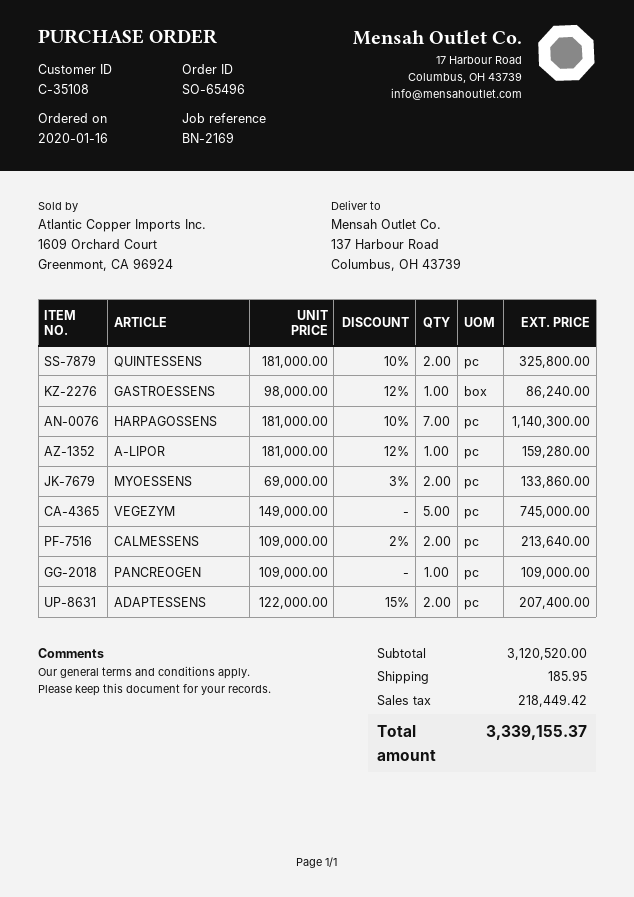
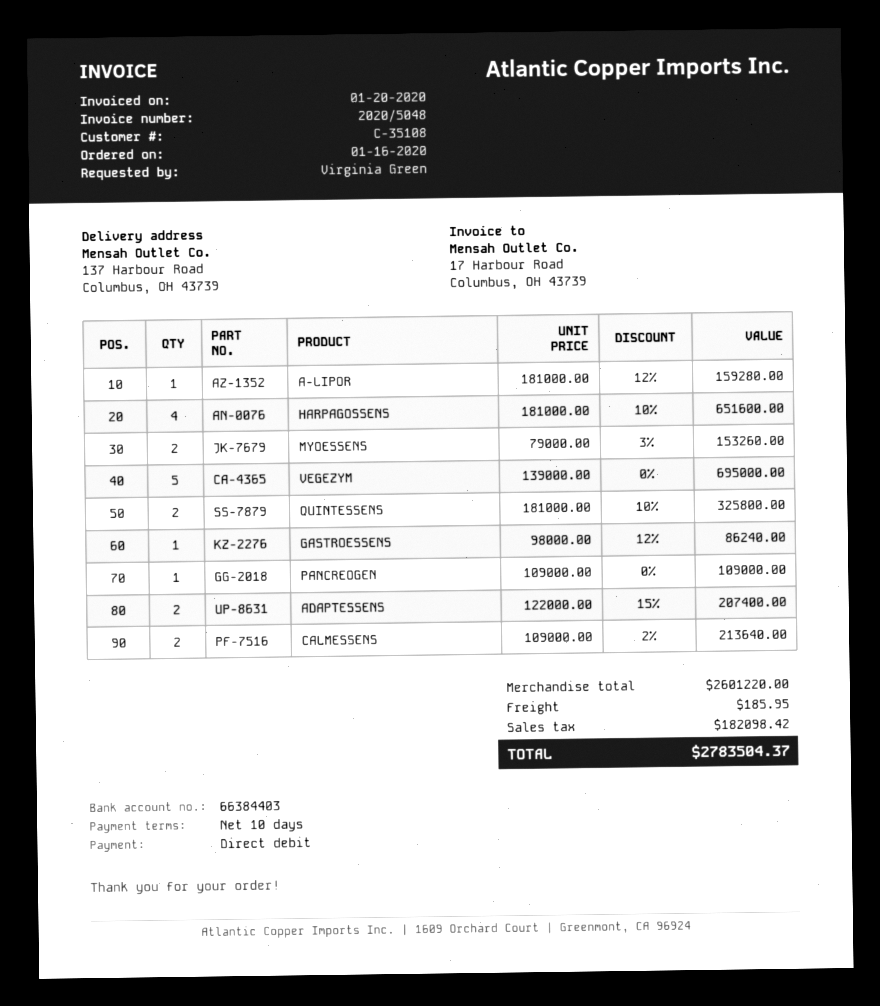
HARPAGOSSENS: 7 x 181000.00 - 10% = 1140300.00 -> 4 x 181000.00 - 10% = 651600.00
MYOESSENS: 2 x 69000.00 - 3% = 133860.00 -> 2 x 79000.00 - 3% = 153260.00
VEGEZYM: 5 x 149000.00 = 745000.00 -> 5 x 139000.00 = 695000.00
subtotal: 3120520.00 -> 2601220.00
tax: 218449.42 -> 182098.42
total: 3339155.37 -> 2783504.37

